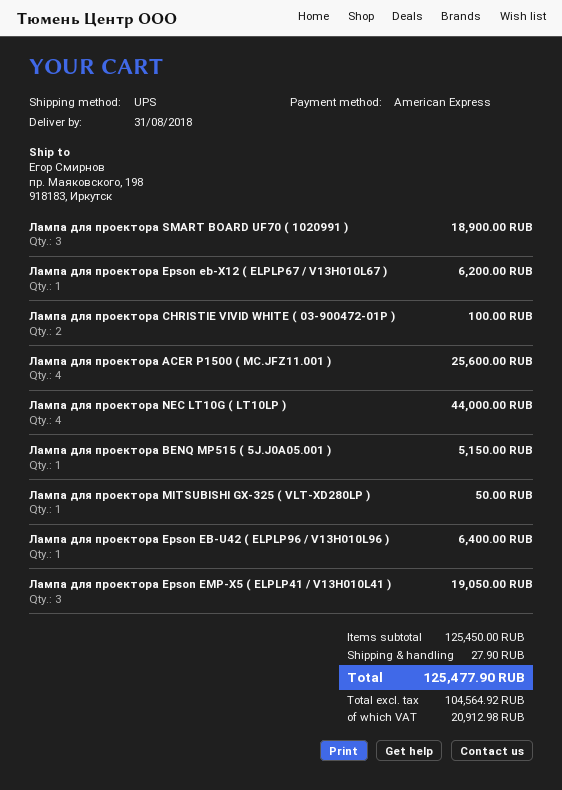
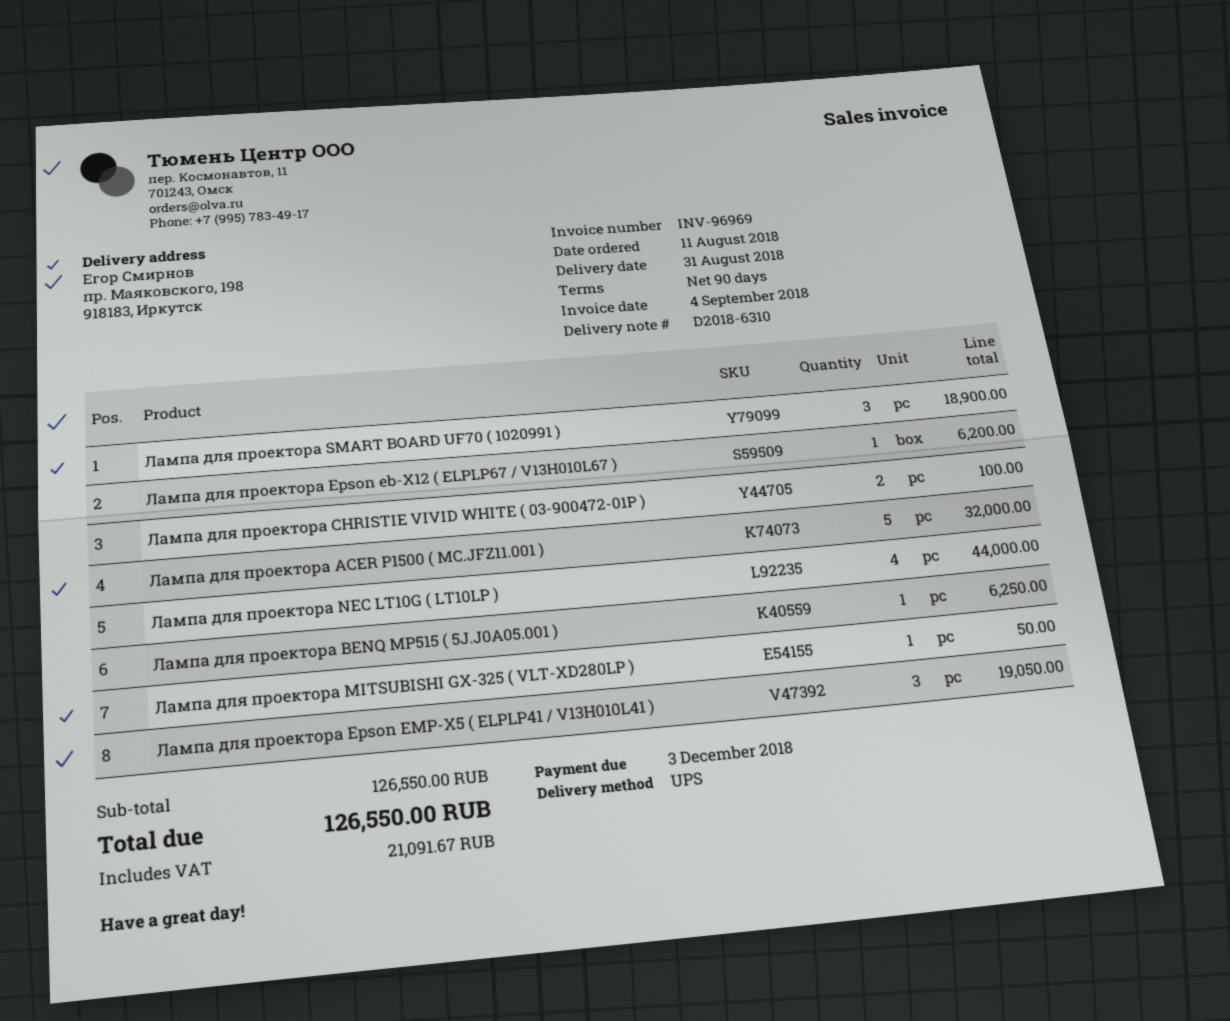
Лампа для проектора ACER P1500 ( MC.JFZ11.001 ): 4 for 25600.00 -> 5 for 32000.00
Лампа для проектора BENQ MP515 ( 5J.J0A05.001 ): 1 for 5150.00 -> 1 for 6250.00
Лампа для проектора Epson EB-U42 ( ELPLP96 / V13H010L96 ): 1 for 6400.00 -> none
subtotal: 125450.00 -> 126550.00
shipping: 27.90 -> none
tax: 20912.98 -> 21091.67
total: 125477.90 -> 126550.00

